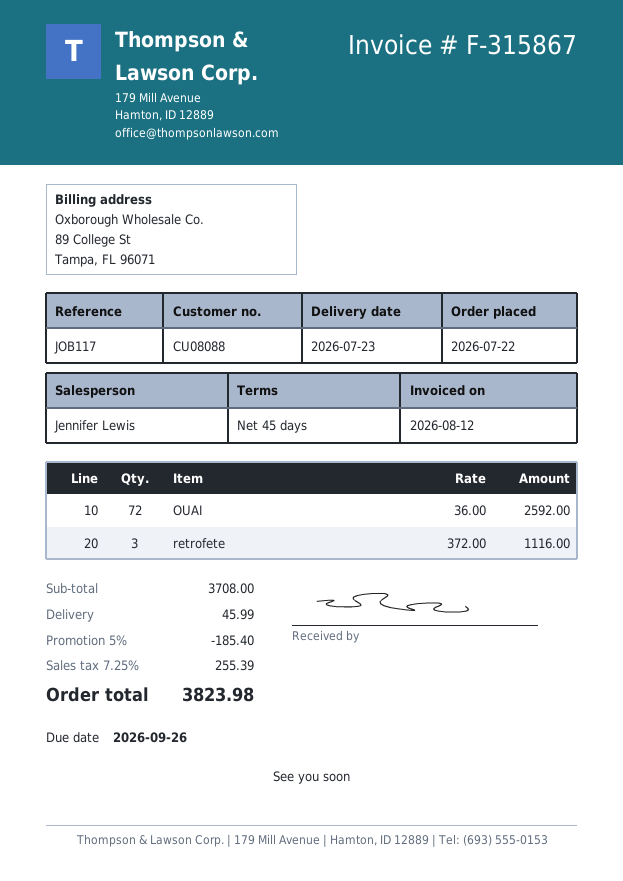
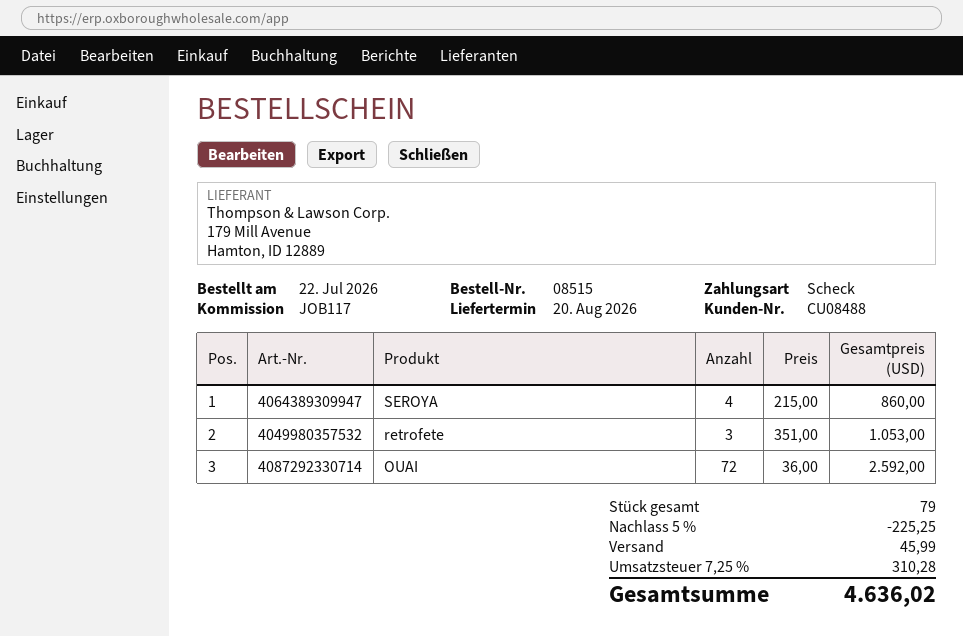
delivery date: 2026-07-23 -> 2026-08-20
customer number: CU08088 -> CU08488
retrofete: 3 x 372.00 = 1116.00 -> 3 x 351.00 = 1053.00
SEROYA: none -> 4 x 215.00 = 860.00
discount: 5% = 185.40 -> 5% = 225.25
tax: 7.25% = 255.39 -> 7.25% = 310.28
total: 3823.98 -> 4636.02

